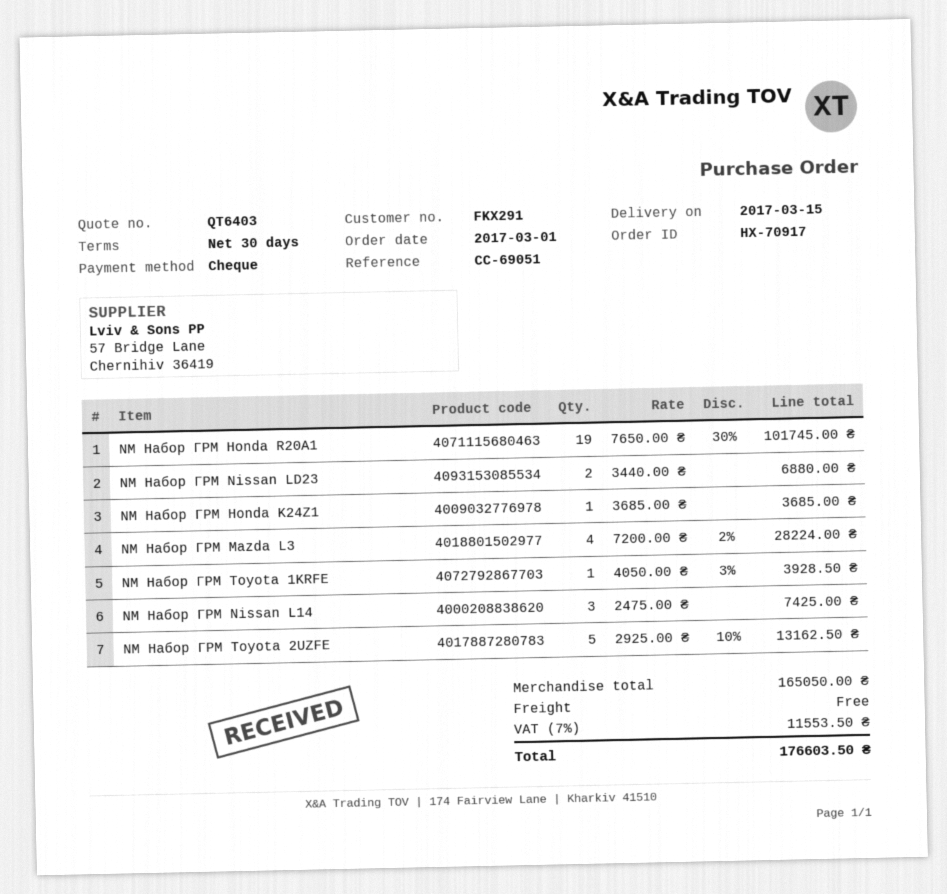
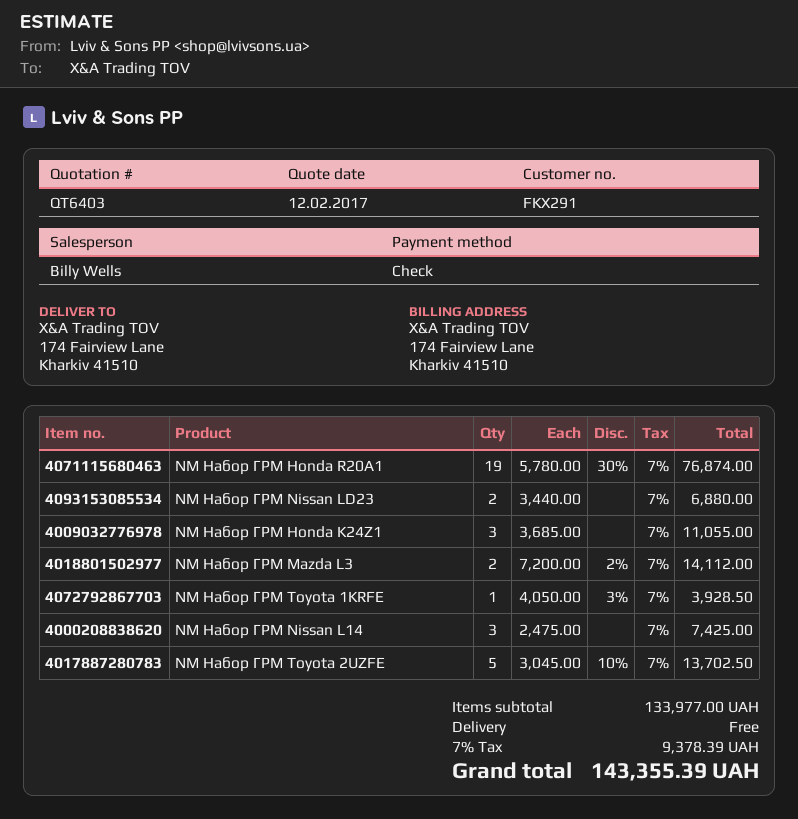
NM Набор ГРМ Honda R20A1: 19 x 7650.00 - 30% = 101745.00 -> 19 x 5780.00 - 30% = 76874.00
NM Набор ГРМ Honda K24Z1: 1 x 3685.00 = 3685.00 -> 3 x 3685.00 = 11055.00
NM Набор ГРМ Mazda L3: 4 x 7200.00 - 2% = 28224.00 -> 2 x 7200.00 - 2% = 14112.00
NM Набор ГРМ Toyota 2UZFE: 5 x 2925.00 - 10% = 13162.50 -> 5 x 3045.00 - 10% = 13702.50
subtotal: 165050.00 -> 133977.00
tax: 7% = 11553.50 -> 7% = 9378.39
total: 176603.50 -> 143355.39

